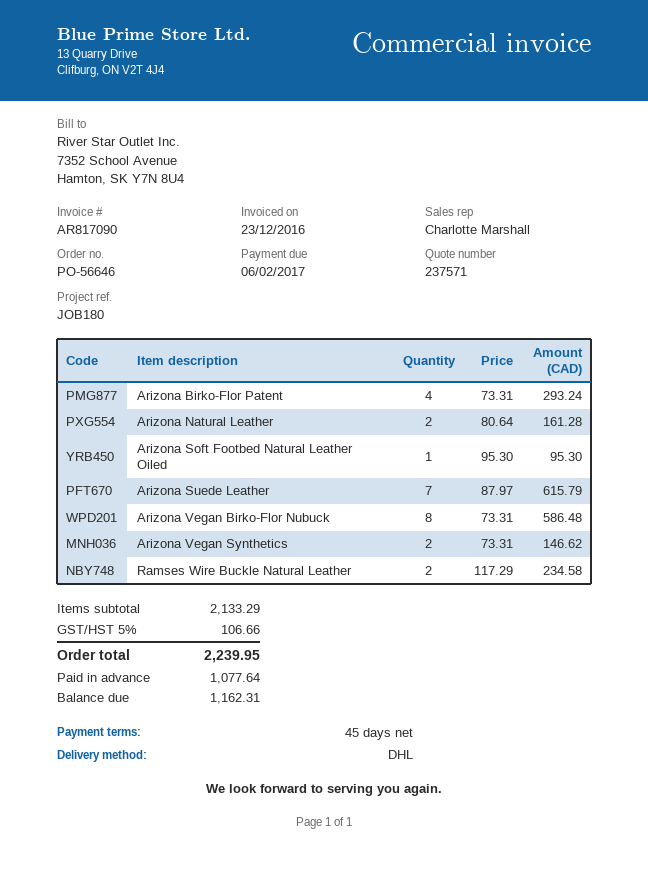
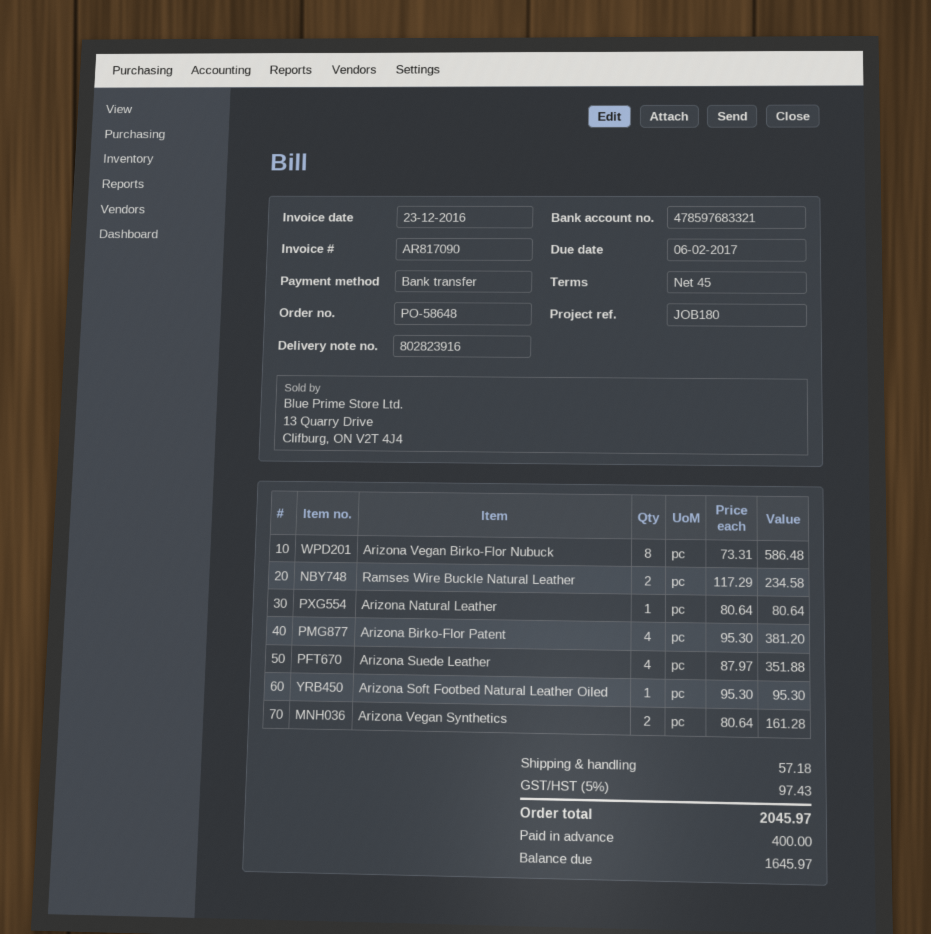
order number: PO-56646 -> PO-58648
Arizona Birko-Flor Patent: 4 x 73.31 = 293.24 -> 4 x 95.30 = 381.20
Arizona Natural Leather: 2 x 80.64 = 161.28 -> 1 x 80.64 = 80.64
Arizona Suede Leather: 7 x 87.97 = 615.79 -> 4 x 87.97 = 351.88
Arizona Vegan Synthetics: 2 x 73.31 = 146.62 -> 2 x 80.64 = 161.28
shipping: none -> 57.18
tax: 5% = 106.66 -> 5% = 97.43
total: 2239.95 -> 2045.97
deposit: 1077.64 -> 400.00
balance: 1162.31 -> 1645.97

